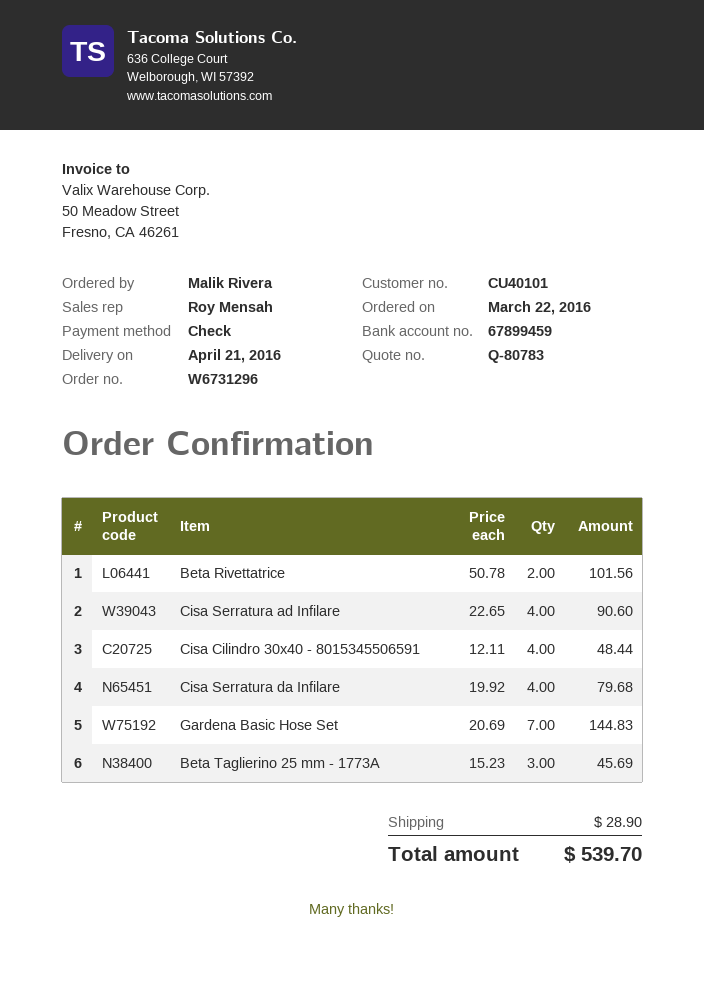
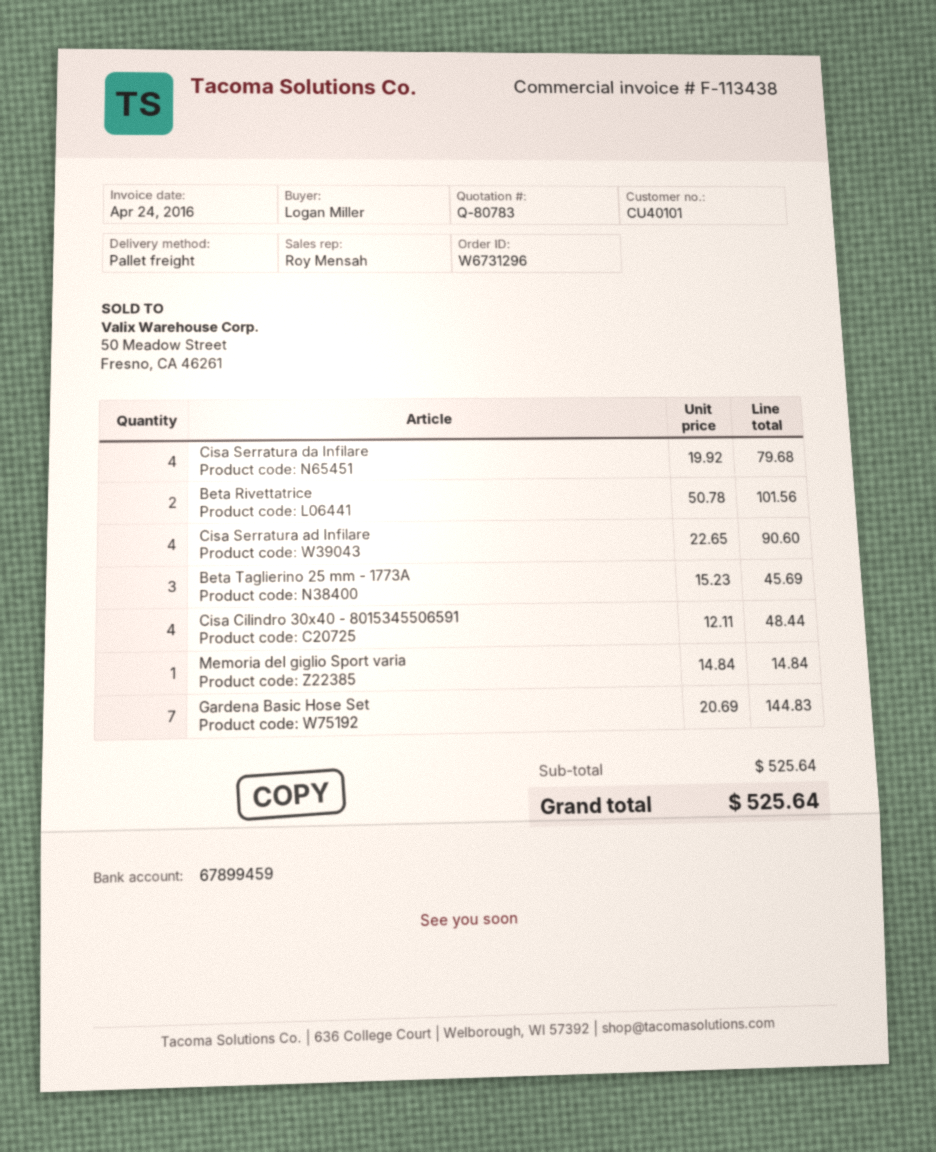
ordered by: Malik Rivera -> Logan Miller
Memoria del giglio Sport varia: none -> 1 x 14.84 = 14.84
shipping: 28.90 -> none
total: 539.70 -> 525.64

